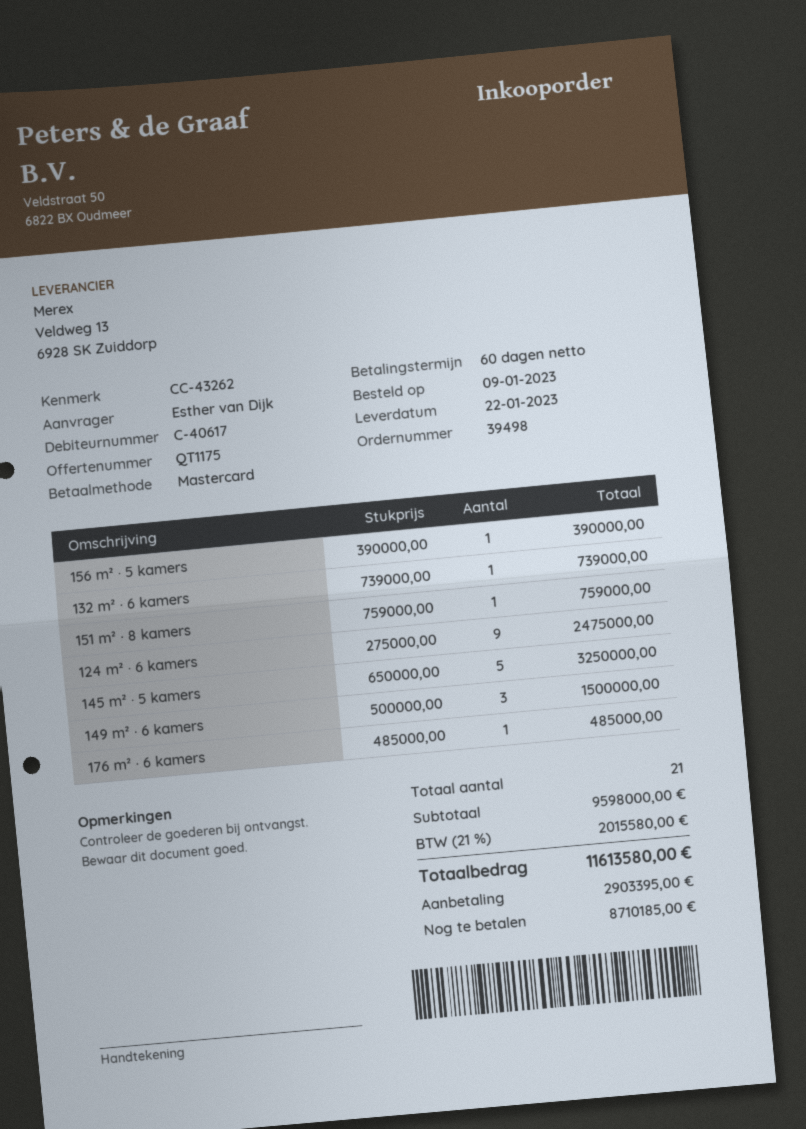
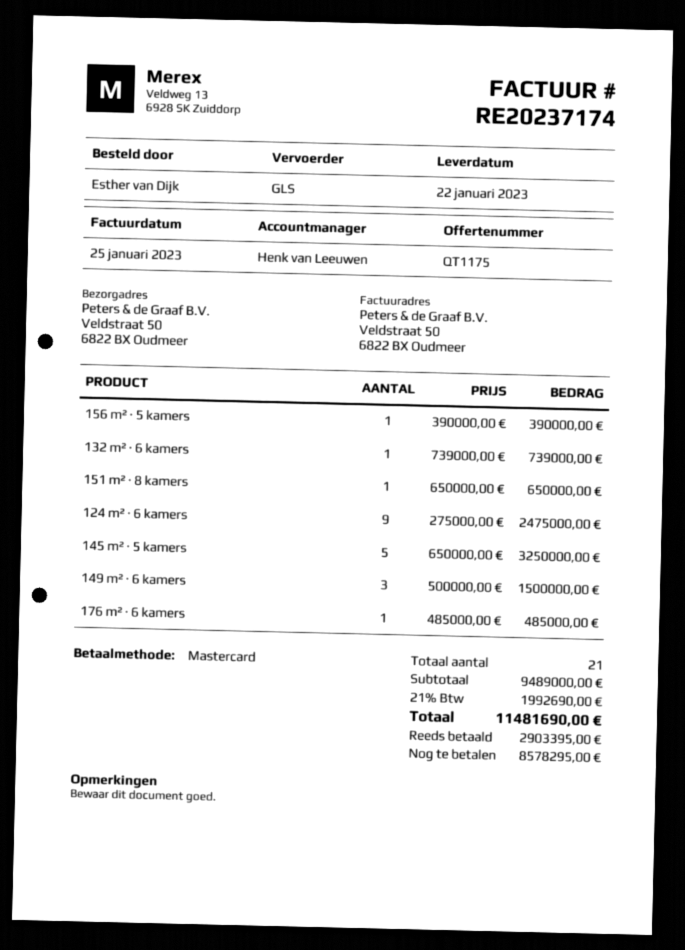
151 m² · 8 kamers: 1 x 759000.00 = 759000.00 -> 1 x 650000.00 = 650000.00
subtotal: 9598000.00 -> 9489000.00
tax: 21% = 2015580.00 -> 21% = 1992690.00
total: 11613580.00 -> 11481690.00
balance: 8710185.00 -> 8578295.00

